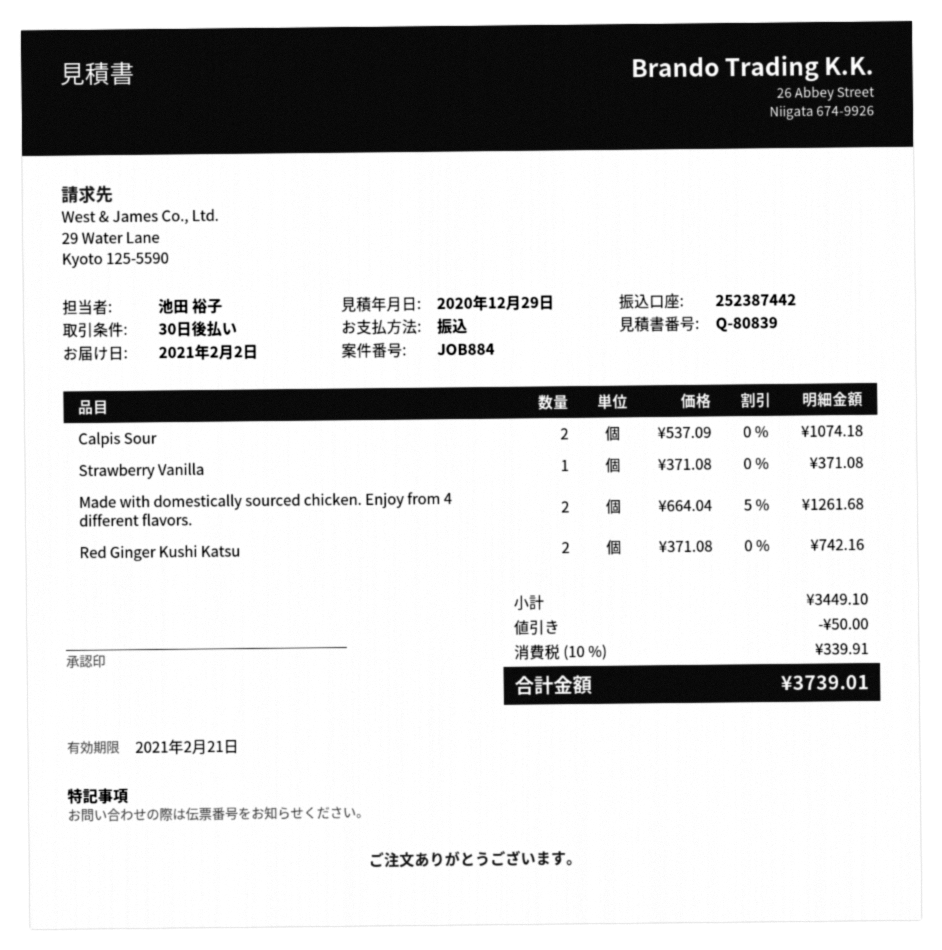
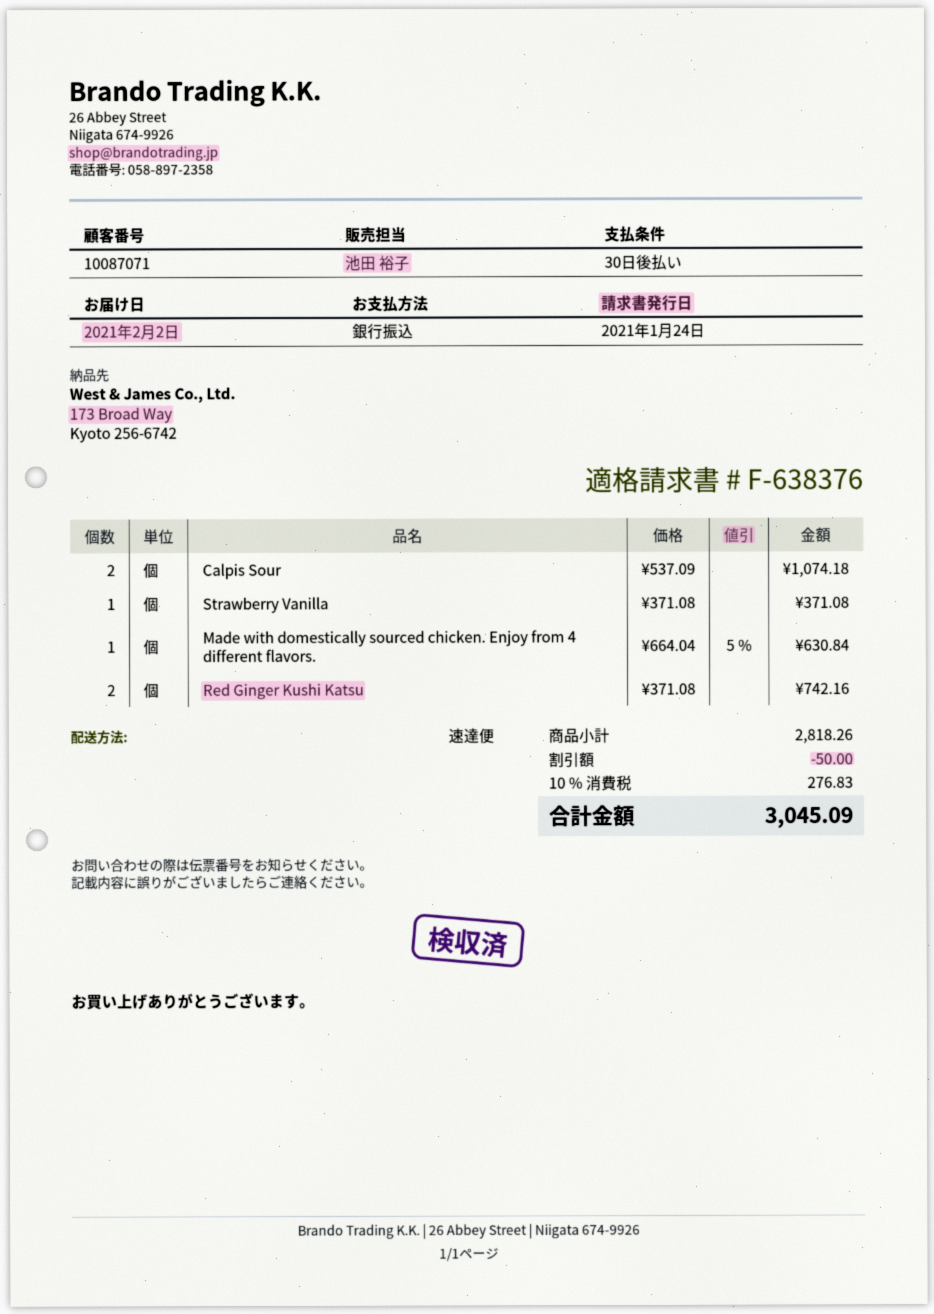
Made with domestically sourced chicken. Enjoy from 4 different flavors.: 2 x 664.04 - 5% = 1261.68 -> 1 x 664.04 - 5% = 630.84
subtotal: 3449.10 -> 2818.26
tax: 10% = 339.91 -> 10% = 276.83
total: 3739.01 -> 3045.09

